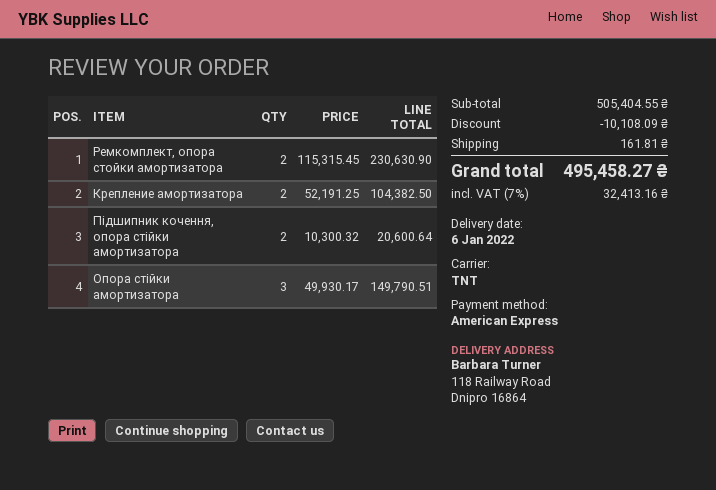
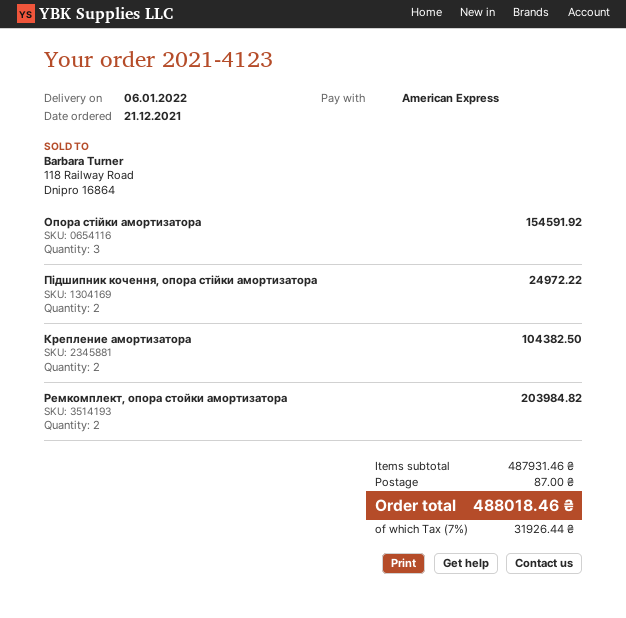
Ремкомплект, опора стойки амортизатора: 2 for 230630.90 -> 2 for 203984.82
Підшипник кочення, опора стійки амортизатора: 2 for 20600.64 -> 2 for 24972.22
Опора стійки амортизатора: 3 for 149790.51 -> 3 for 154591.92
subtotal: 505404.55 -> 487931.46
discount: 10108.09 -> none
shipping: 161.81 -> 87.00
tax: 7% = 32413.16 -> 7% = 31926.44
total: 495458.27 -> 488018.46

